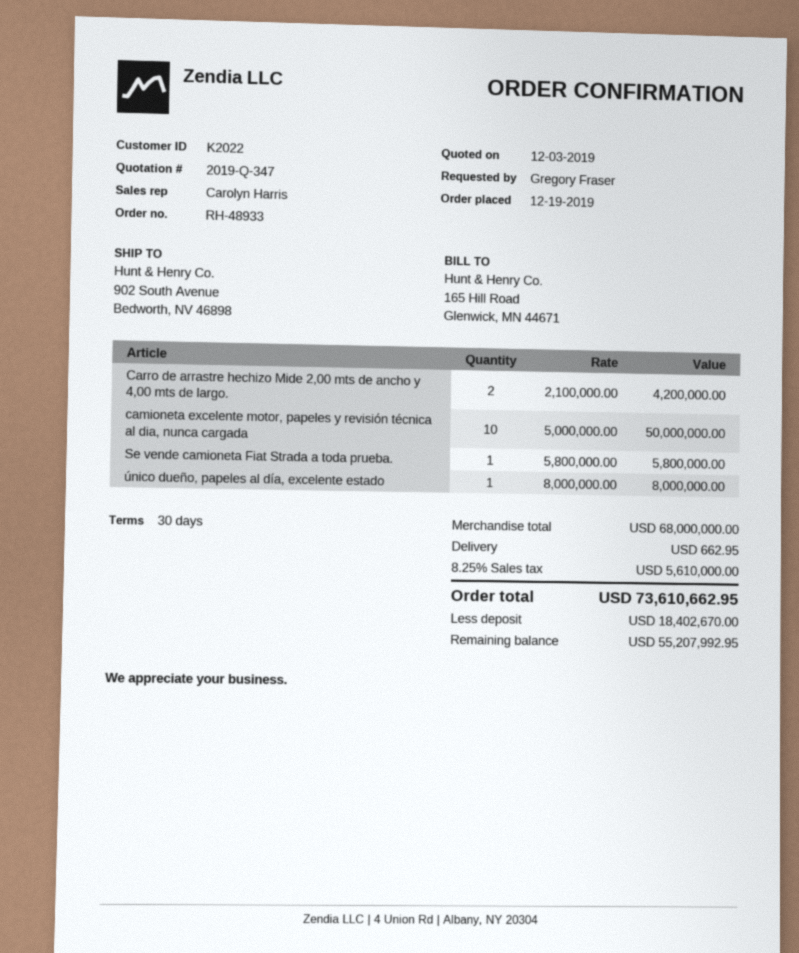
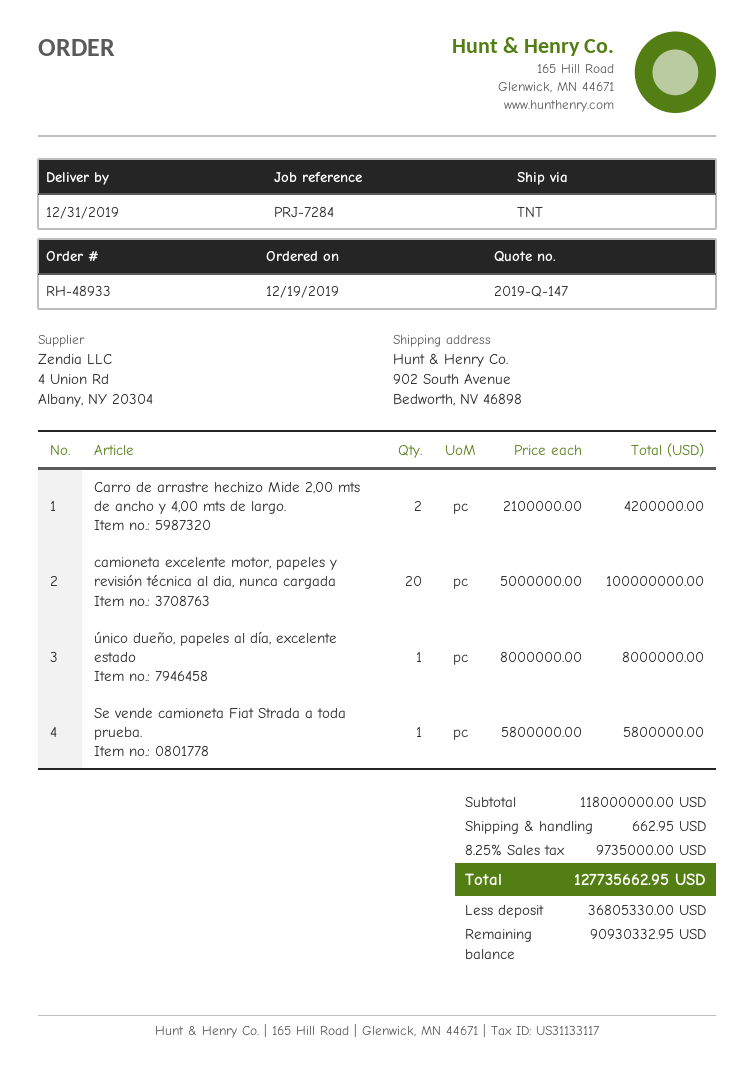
quote number: 2019-Q-347 -> 2019-Q-147
camioneta excelente motor, papeles y revisión técnica al dia, nunca cargada: 10 x 5000000.00 = 50000000.00 -> 20 x 5000000.00 = 100000000.00
subtotal: 68000000.00 -> 118000000.00
tax: 8.25% = 5610000.00 -> 8.25% = 9735000.00
total: 73610662.95 -> 127735662.95
deposit: 18402670.00 -> 36805330.00
balance: 55207992.95 -> 90930332.95

